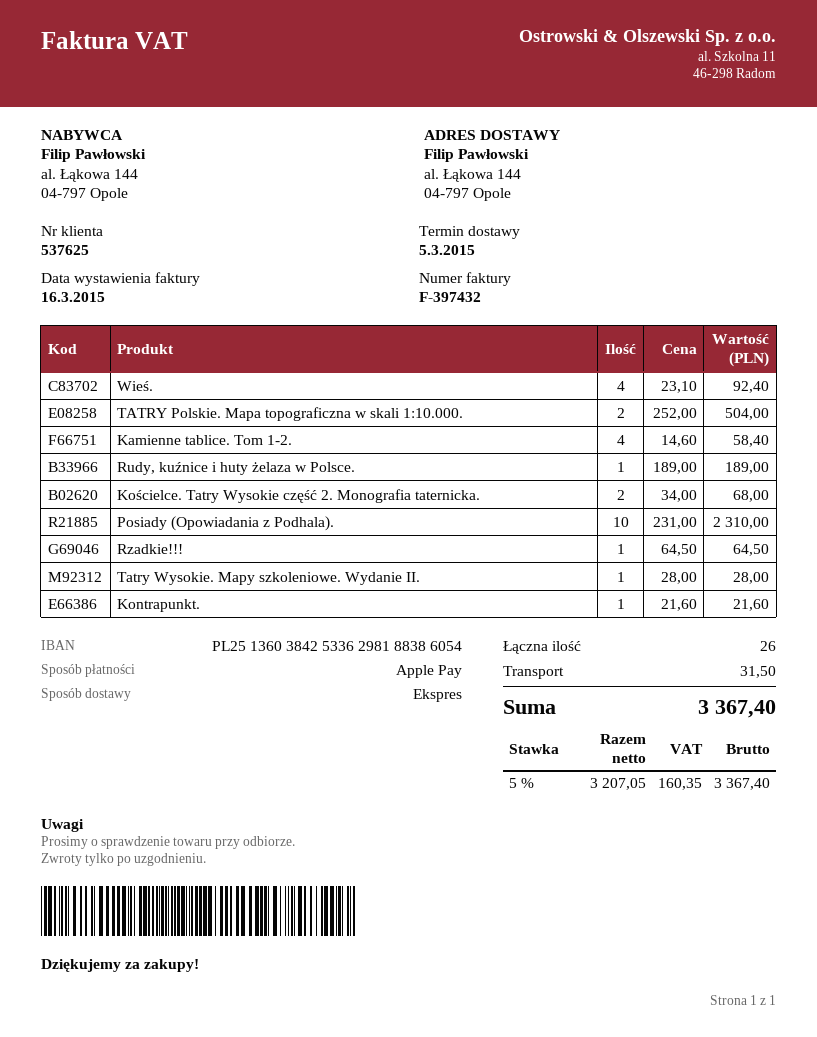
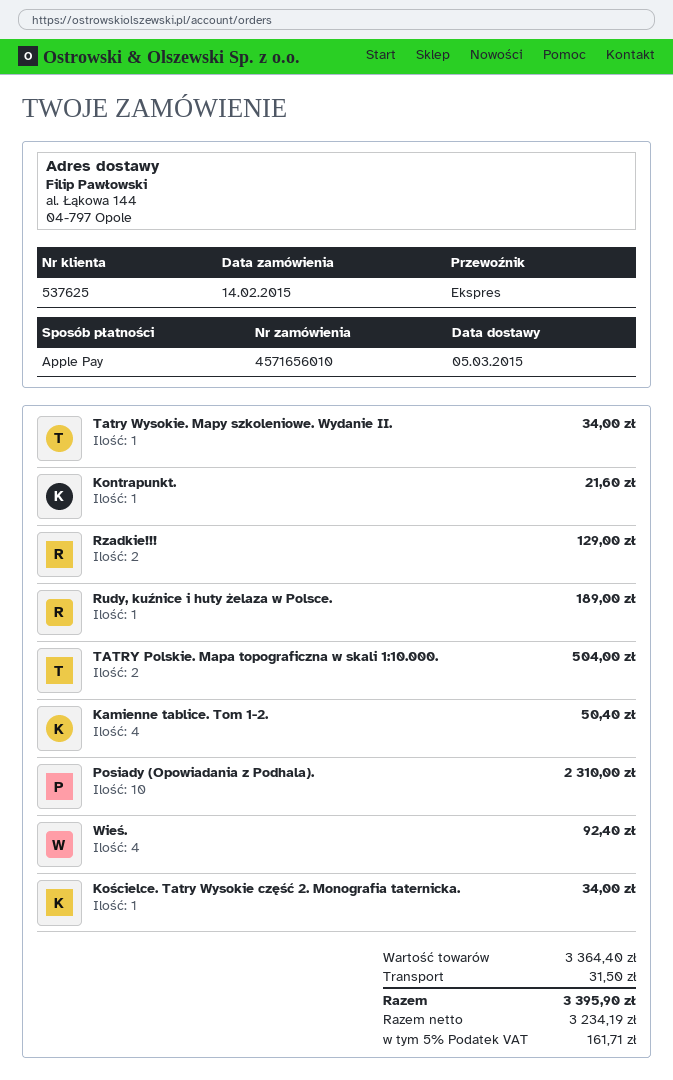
Kamienne tablice. Tom 1-2.: 4 for 58.40 -> 4 for 50.40
Kościelce. Tatry Wysokie część 2. Monografia taternicka.: 2 for 68.00 -> 1 for 34.00
Rzadkie!!!: 1 for 64.50 -> 2 for 129.00
Tatry Wysokie. Mapy szkoleniowe. Wydanie II.: 1 for 28.00 -> 1 for 34.00
net: 3207.05 -> 3234.19
tax: 5% = 160.35 -> 5% = 161.71
total: 3367.40 -> 3395.90

